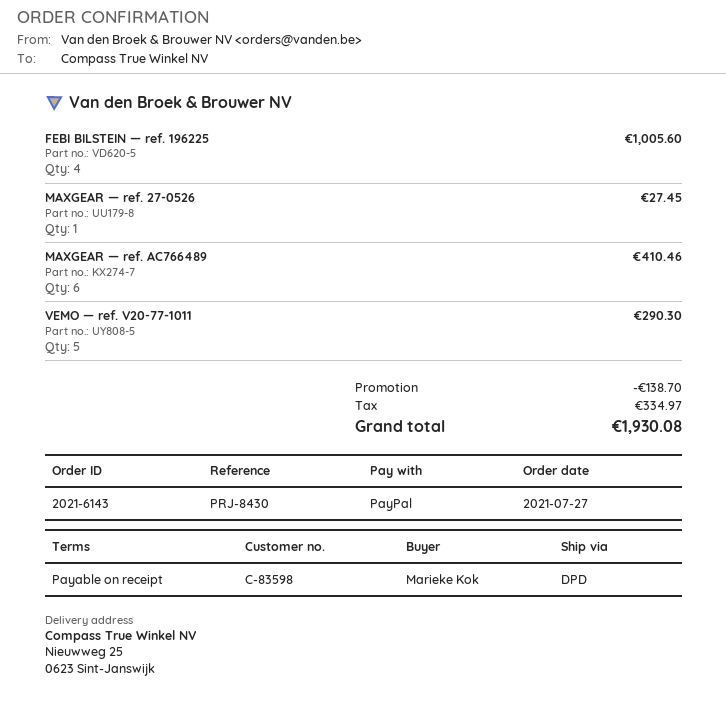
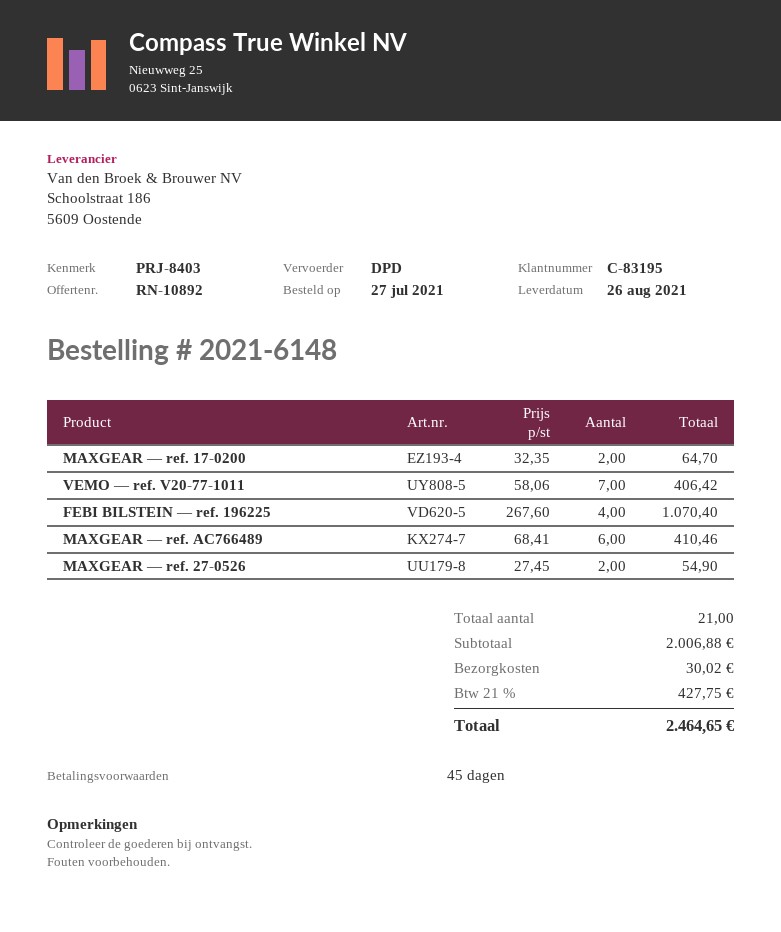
order number: 2021-6143 -> 2021-6148
payment terms: on receipt -> 45 days
customer number: C-83598 -> C-83195
reference: PRJ-8430 -> PRJ-8403
FEBI BILSTEIN — ref. 196225: 4 for 1005.60 -> 4 for 1070.40
MAXGEAR — ref. 27-0526: 1 for 27.45 -> 2 for 54.90
VEMO — ref. V20-77-1011: 5 for 290.30 -> 7 for 406.42
MAXGEAR — ref. 17-0200: none -> 2 for 64.70
discount: 138.70 -> none
shipping: none -> 30.02
tax: 334.97 -> 427.75
total: 1930.08 -> 2464.65

